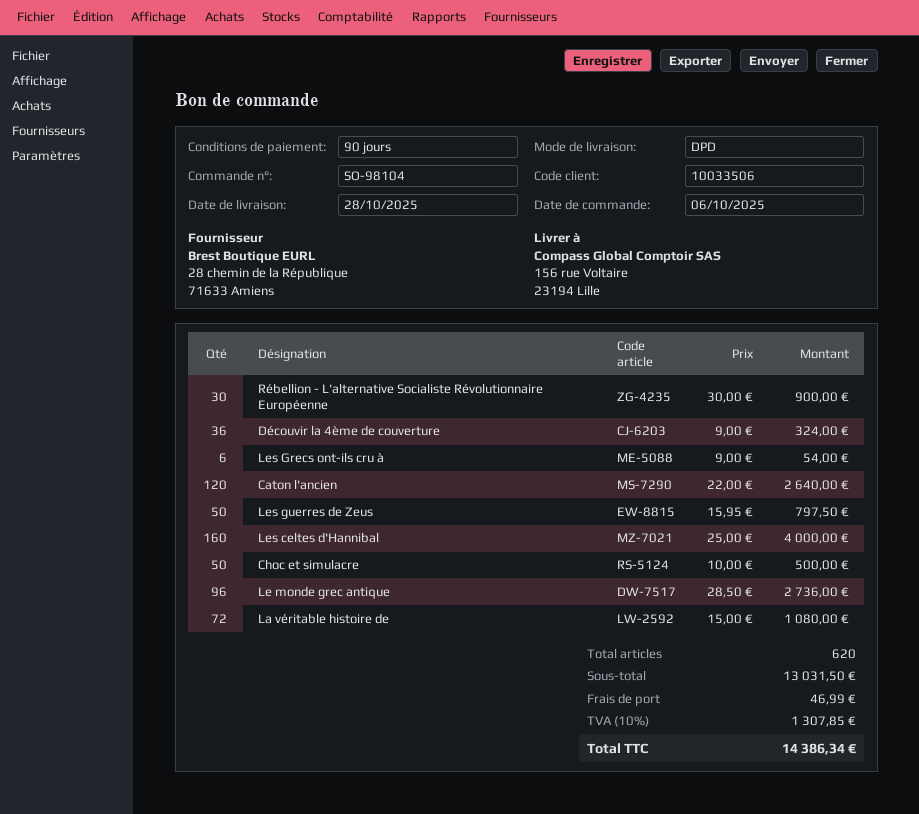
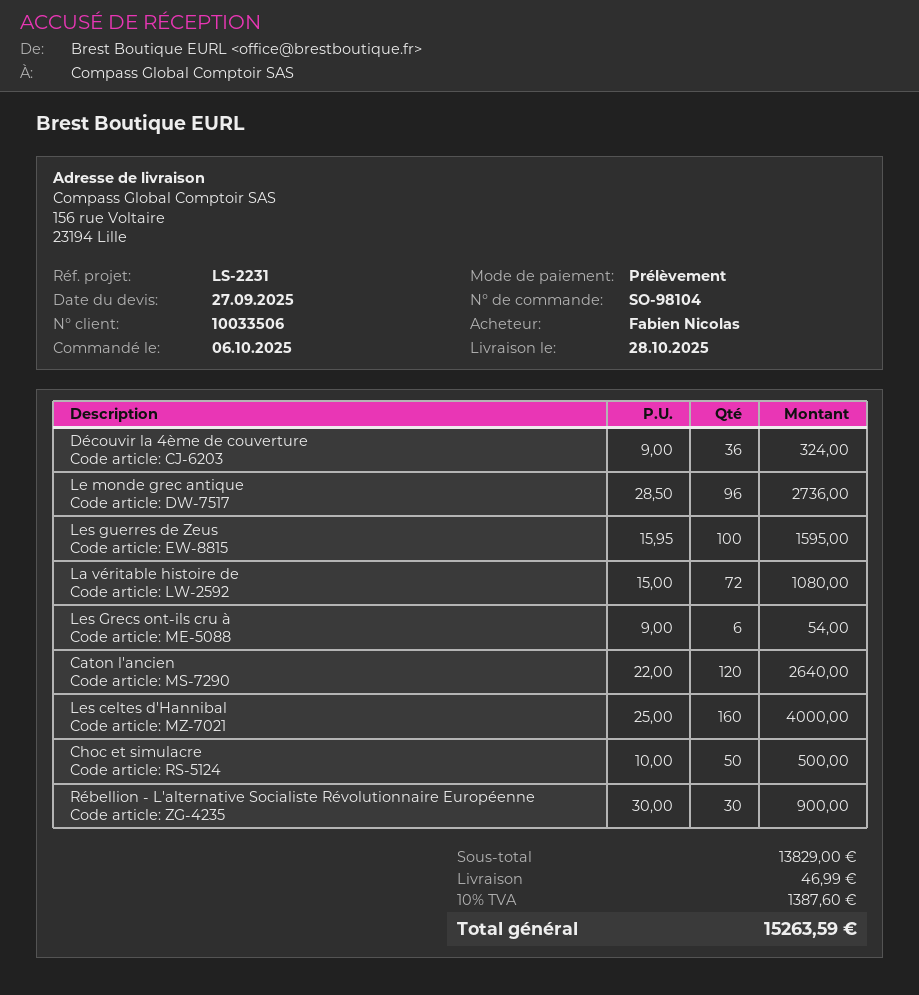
Les guerres de Zeus: 50 x 15.95 = 797.50 -> 100 x 15.95 = 1595.00
subtotal: 13031.50 -> 13829.00
tax: 10% = 1307.85 -> 10% = 1387.60
total: 14386.34 -> 15263.59

